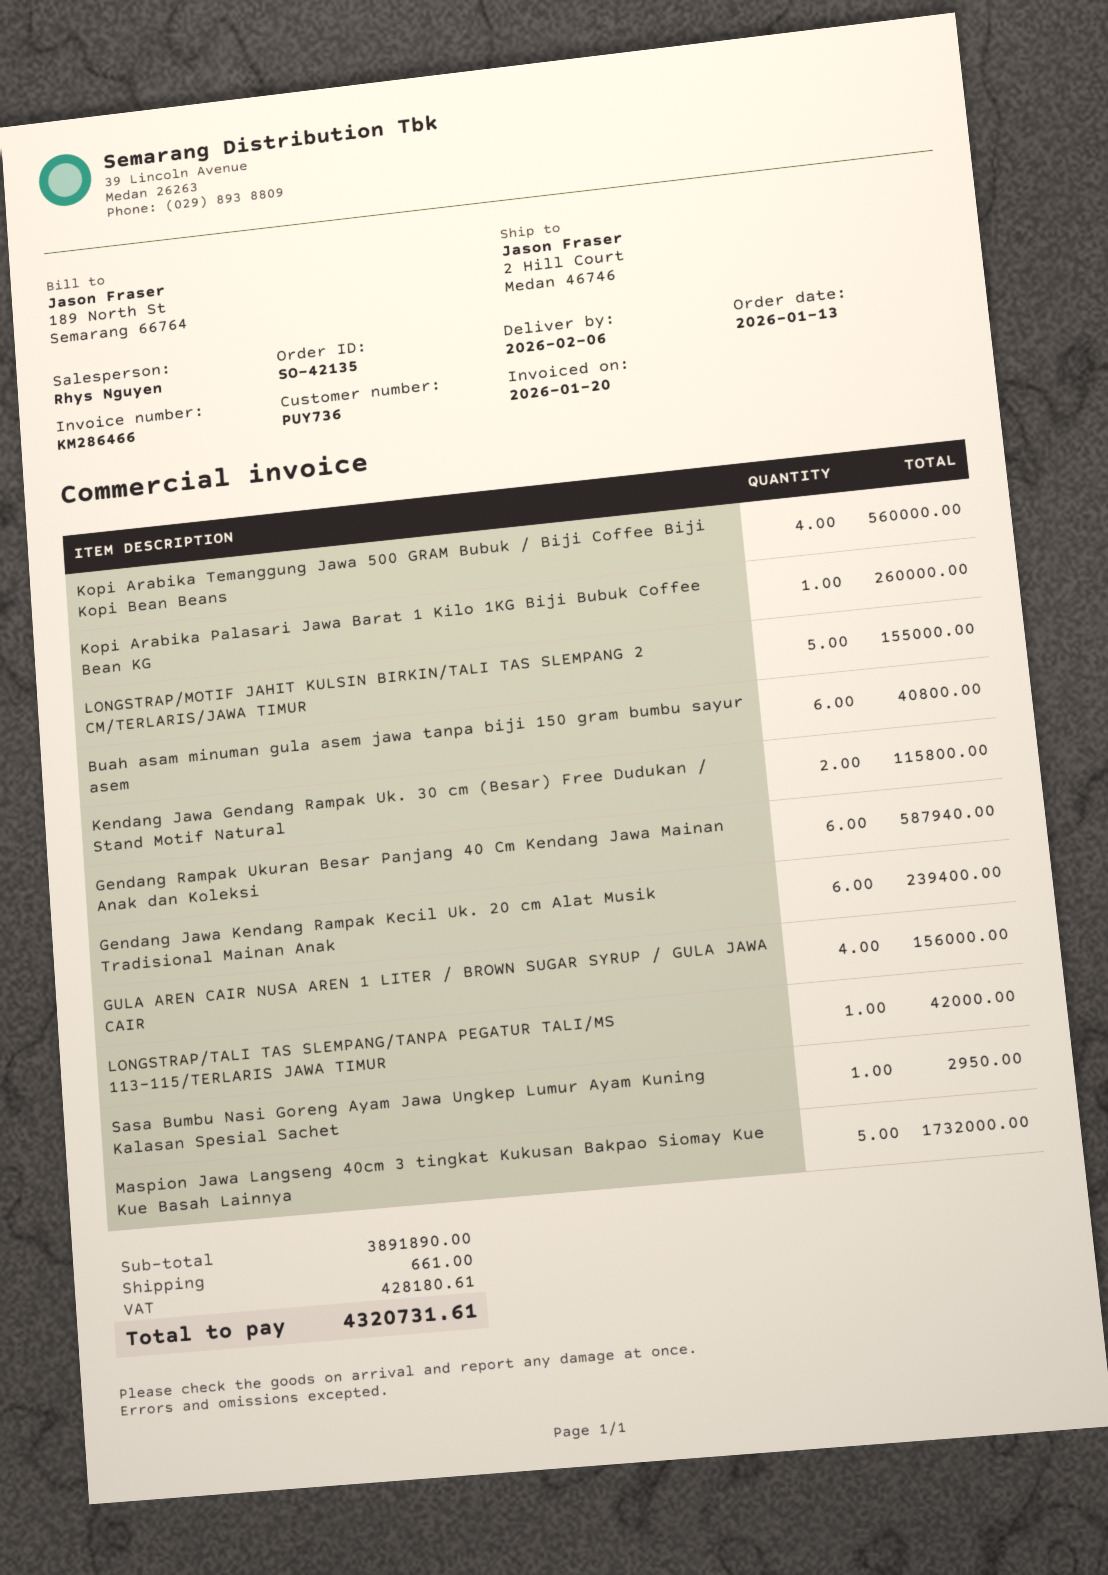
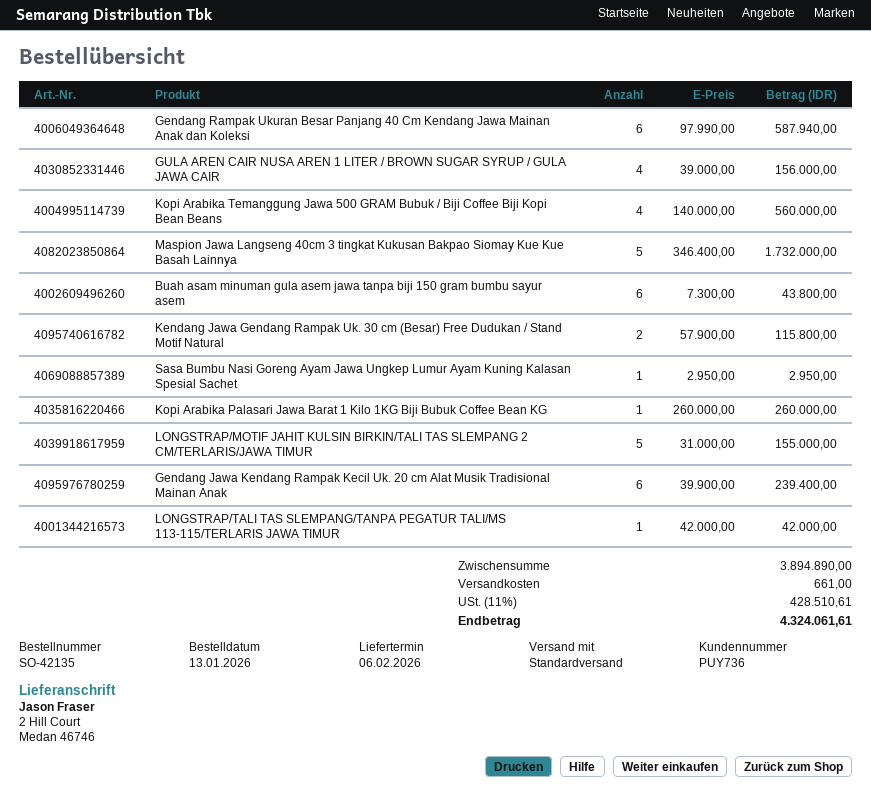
Buah asam minuman gula asem jawa tanpa biji 150 gram bumbu sayur asem: 6 for 40800.00 -> 6 for 43800.00
subtotal: 3891890.00 -> 3894890.00
tax: 428180.61 -> 428510.61
total: 4320731.61 -> 4324061.61

